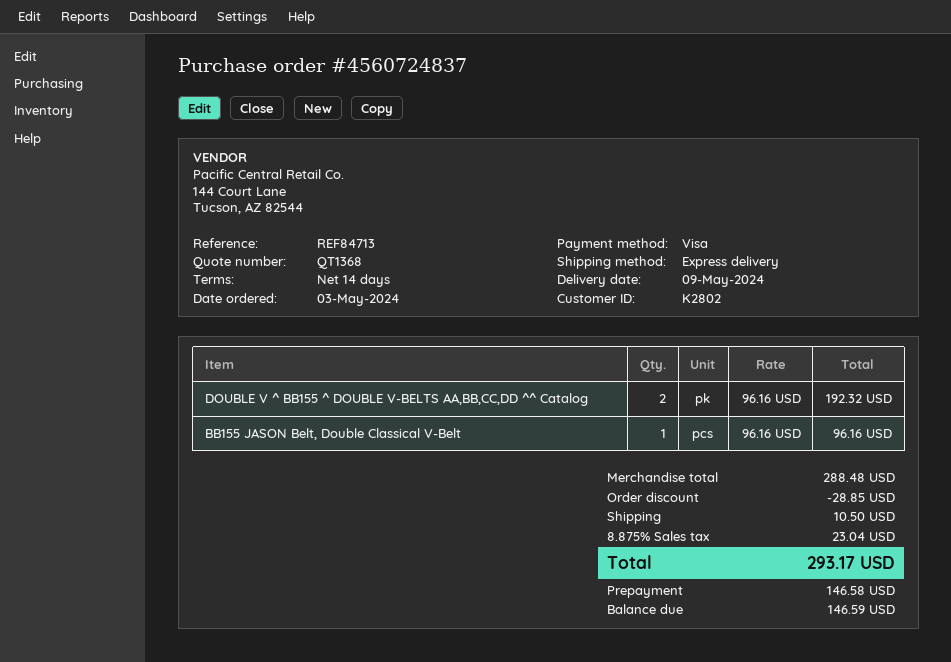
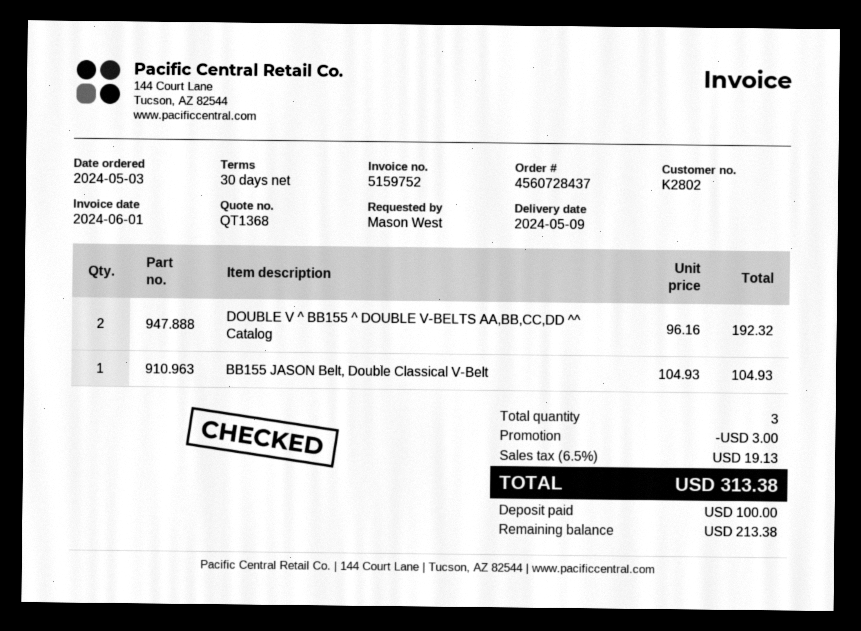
order number: 4560724837 -> 4560728437
payment terms: 14 days -> 30 days
BB155 JASON Belt, Double Classical V-Belt: 1 x 96.16 = 96.16 -> 1 x 104.93 = 104.93
discount: 28.85 -> 3.00
shipping: 10.50 -> none
tax: 8.875% = 23.04 -> 6.5% = 19.13
total: 293.17 -> 313.38
deposit: 146.58 -> 100.00
balance: 146.59 -> 213.38

